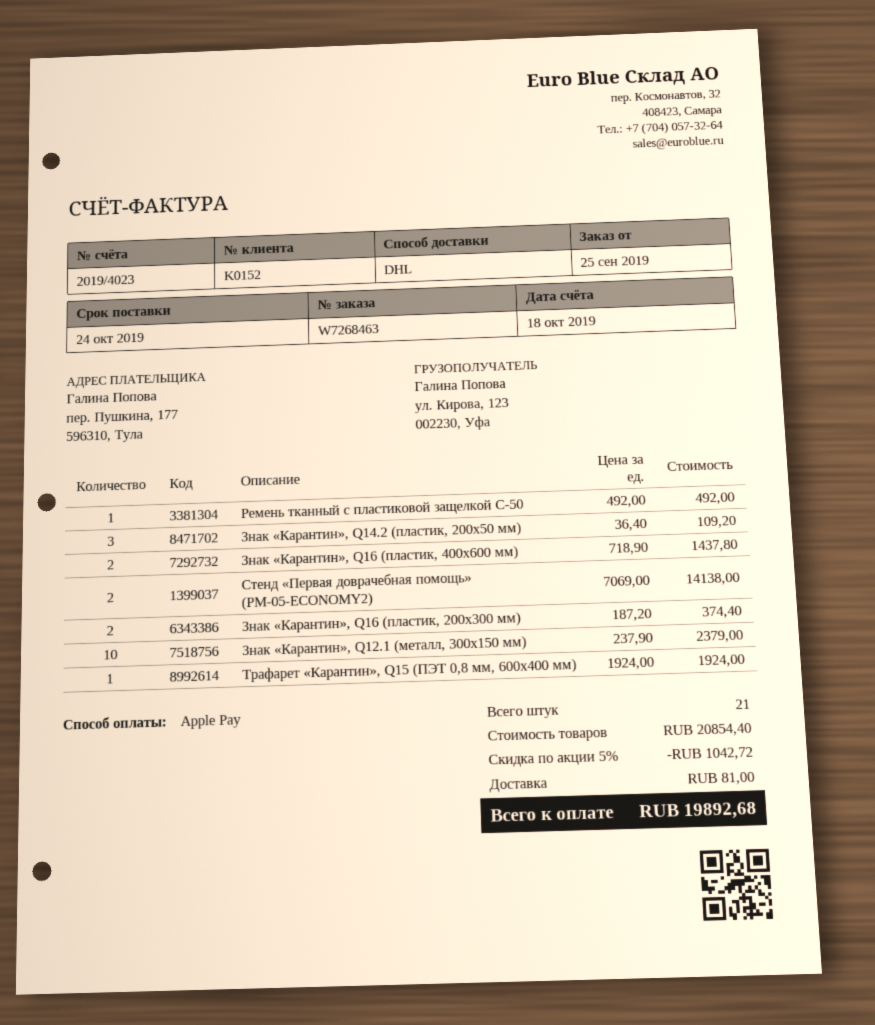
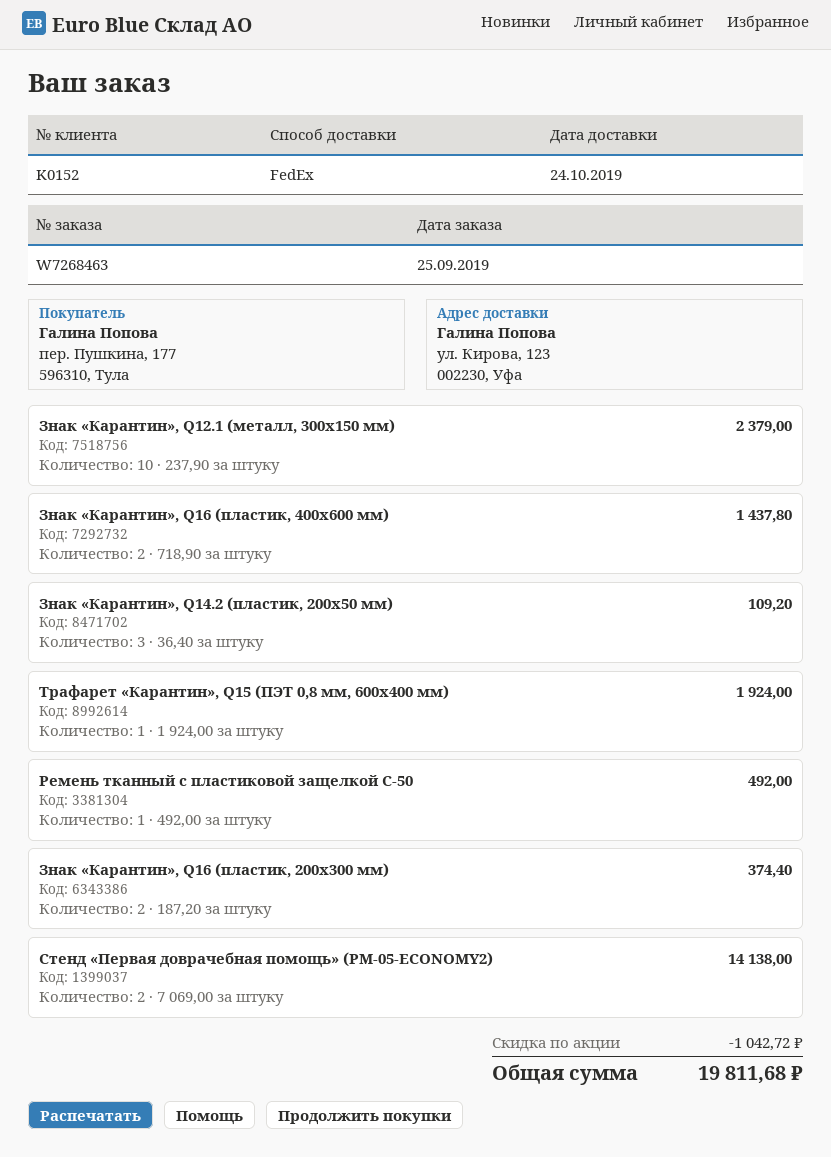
shipping method: DHL -> FedEx
shipping: 81.00 -> none
total: 19892.68 -> 19811.68

